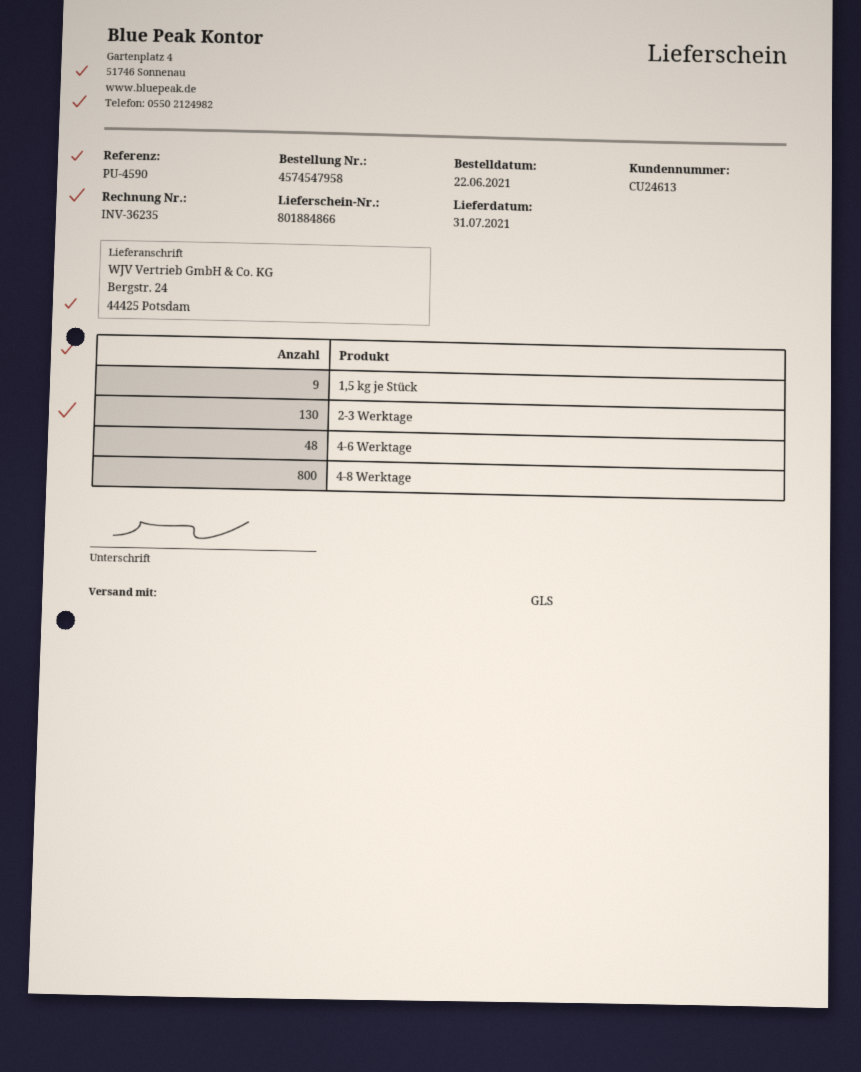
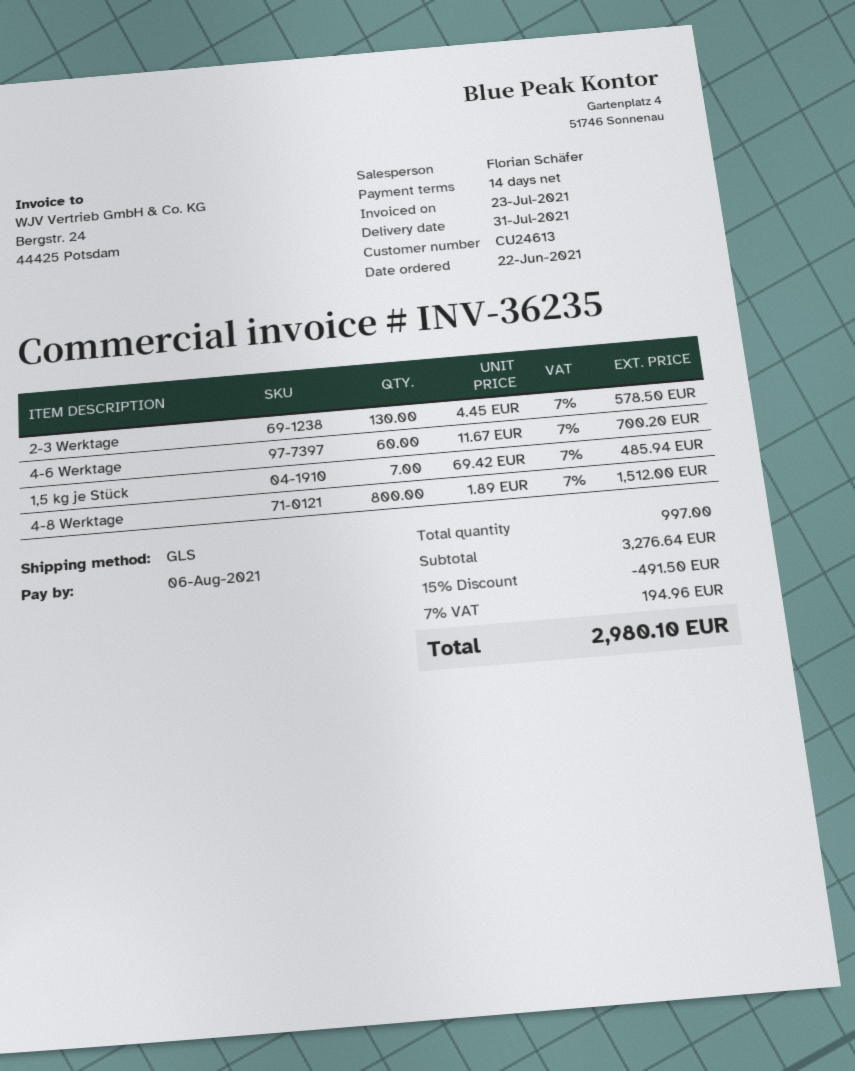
1,5 kg je Stück: 9 -> 7
4-6 Werktage: 48 -> 60

